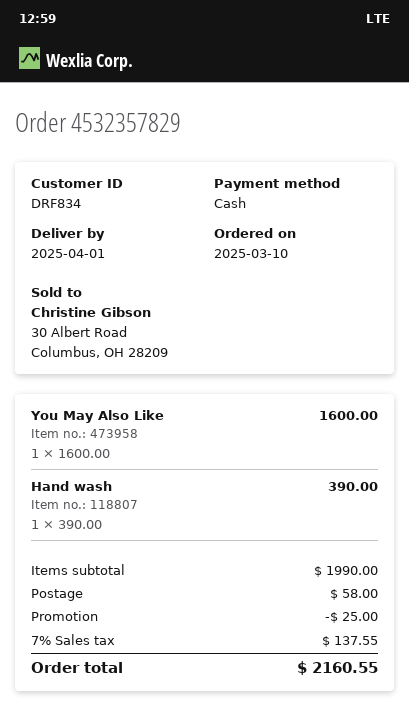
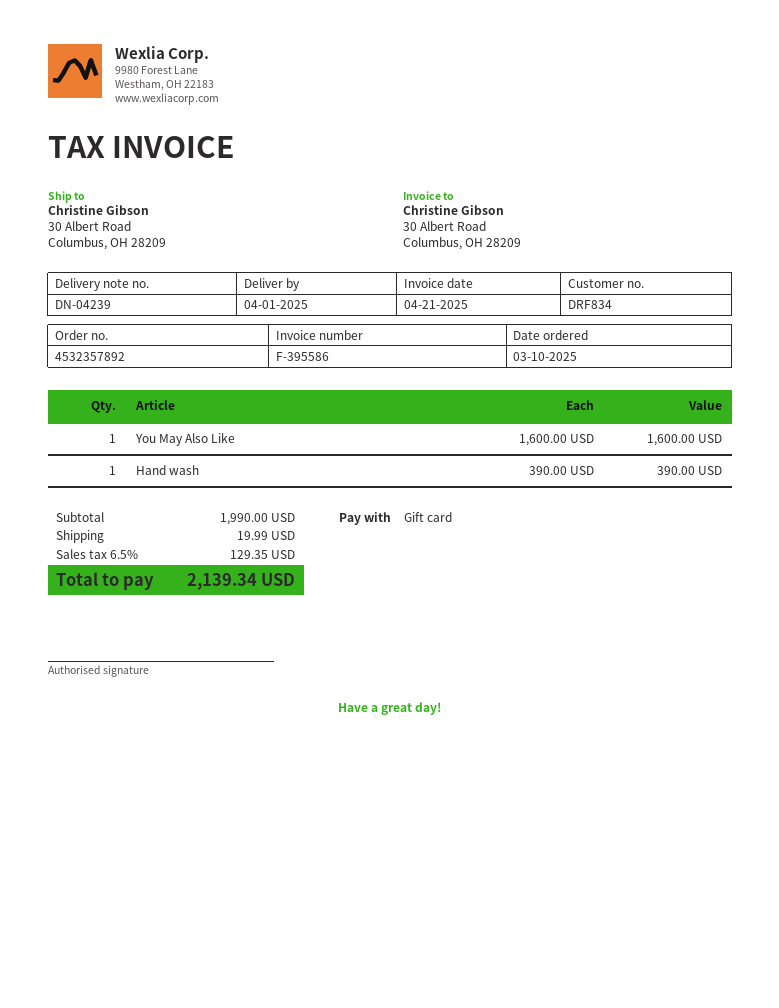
order number: 4532357829 -> 4532357892
payment method: cash -> gift card
discount: 25.00 -> none
shipping: 58.00 -> 19.99
tax: 7% = 137.55 -> 6.5% = 129.35
total: 2160.55 -> 2139.34

